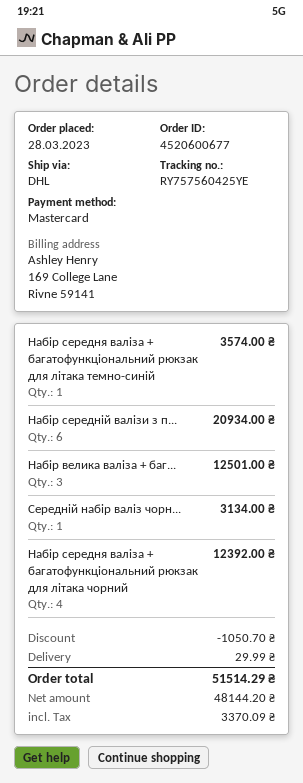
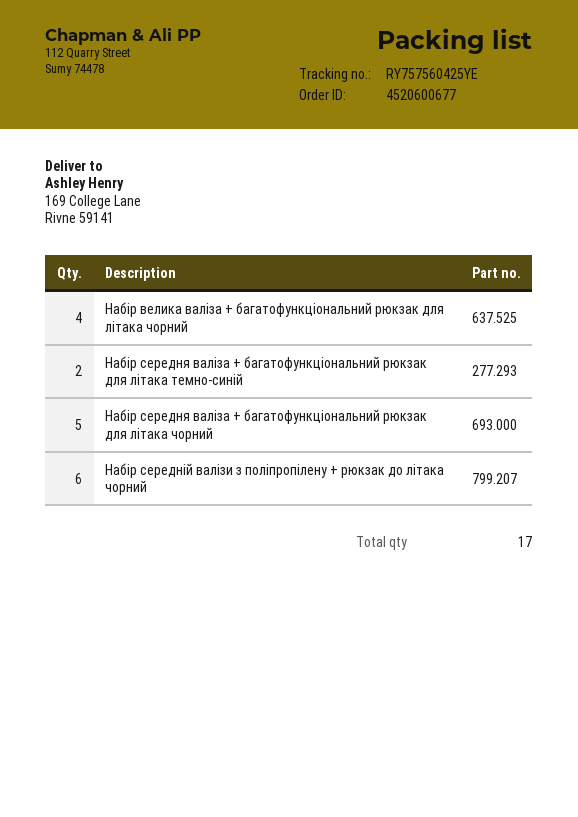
Набір середня валіза + багатофункціональний рюкзак для літака темно-синій: 1 -> 2
Набір велика валіза + баг...: 3 -> 4
Середній набір валіз чорн...: 1 -> none
Набір середня валіза + багатофункціональний рюкзак для літака чорний: 4 -> 5

